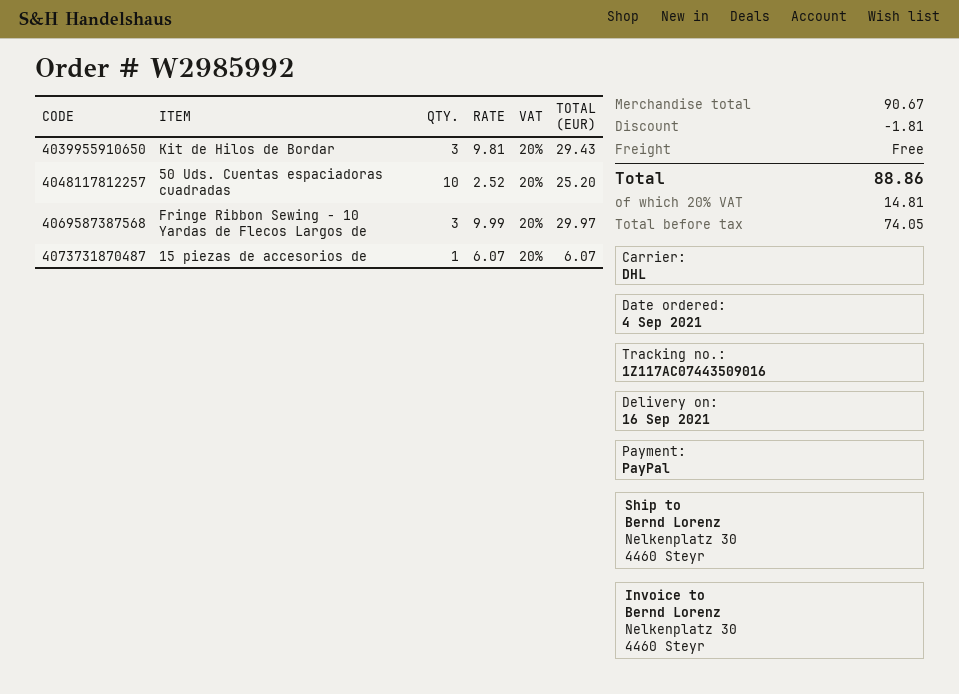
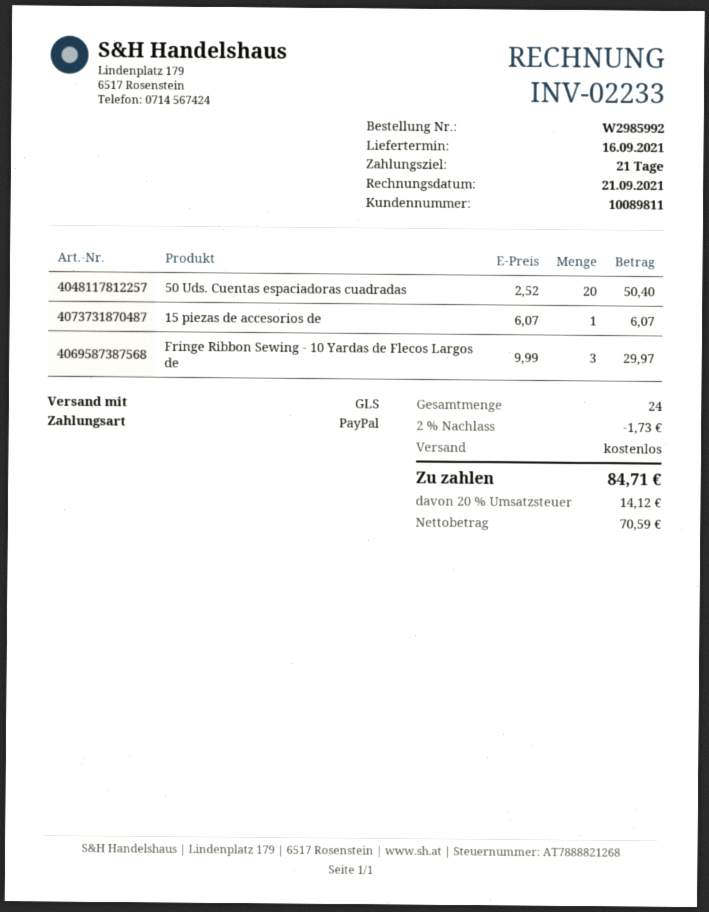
shipping method: DHL -> GLS
Kit de Hilos de Bordar: 3 x 9.81 = 29.43 -> none
50 Uds. Cuentas espaciadoras cuadradas: 10 x 2.52 = 25.20 -> 20 x 2.52 = 50.40
discount: 1.81 -> 1.73
net: 74.05 -> 70.59
tax: 20% = 14.81 -> 20% = 14.12
total: 88.86 -> 84.71

